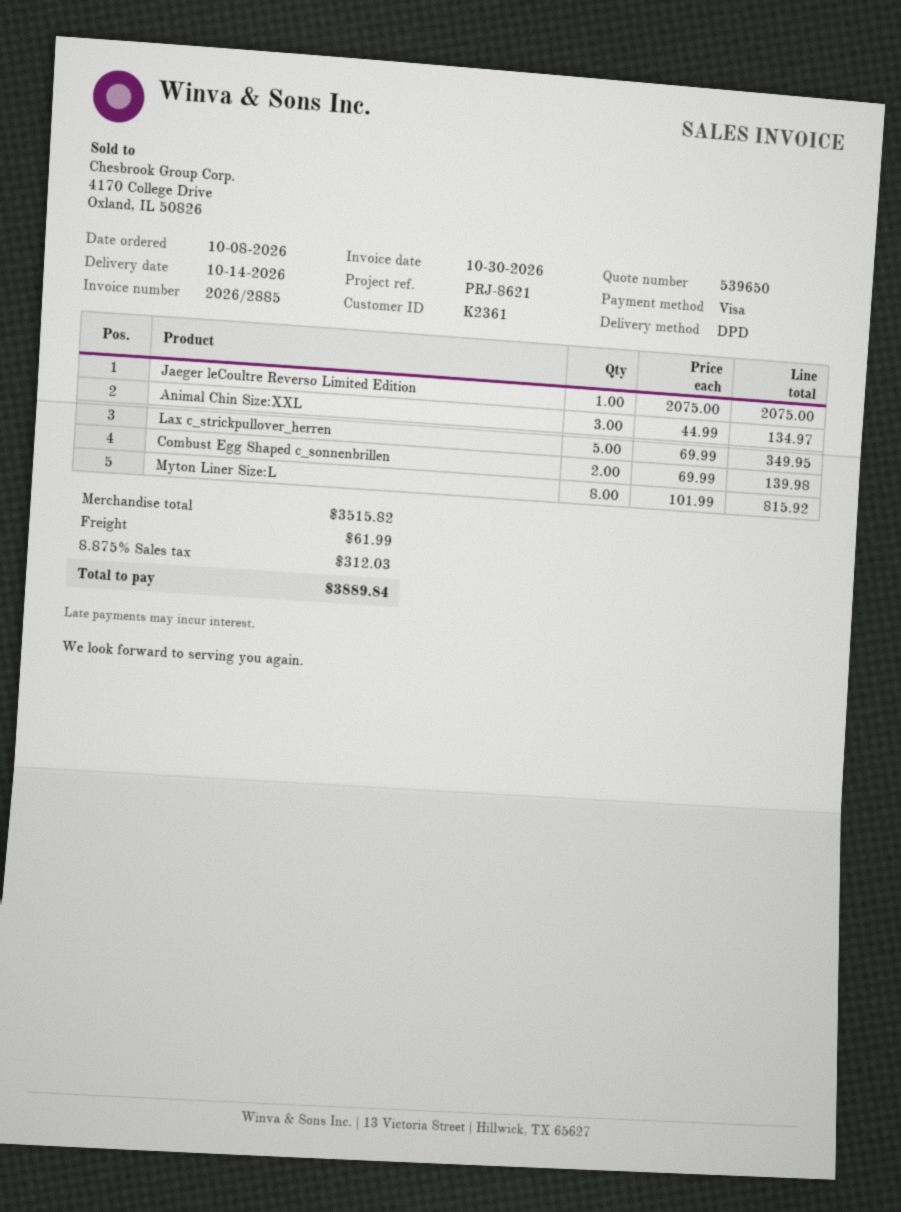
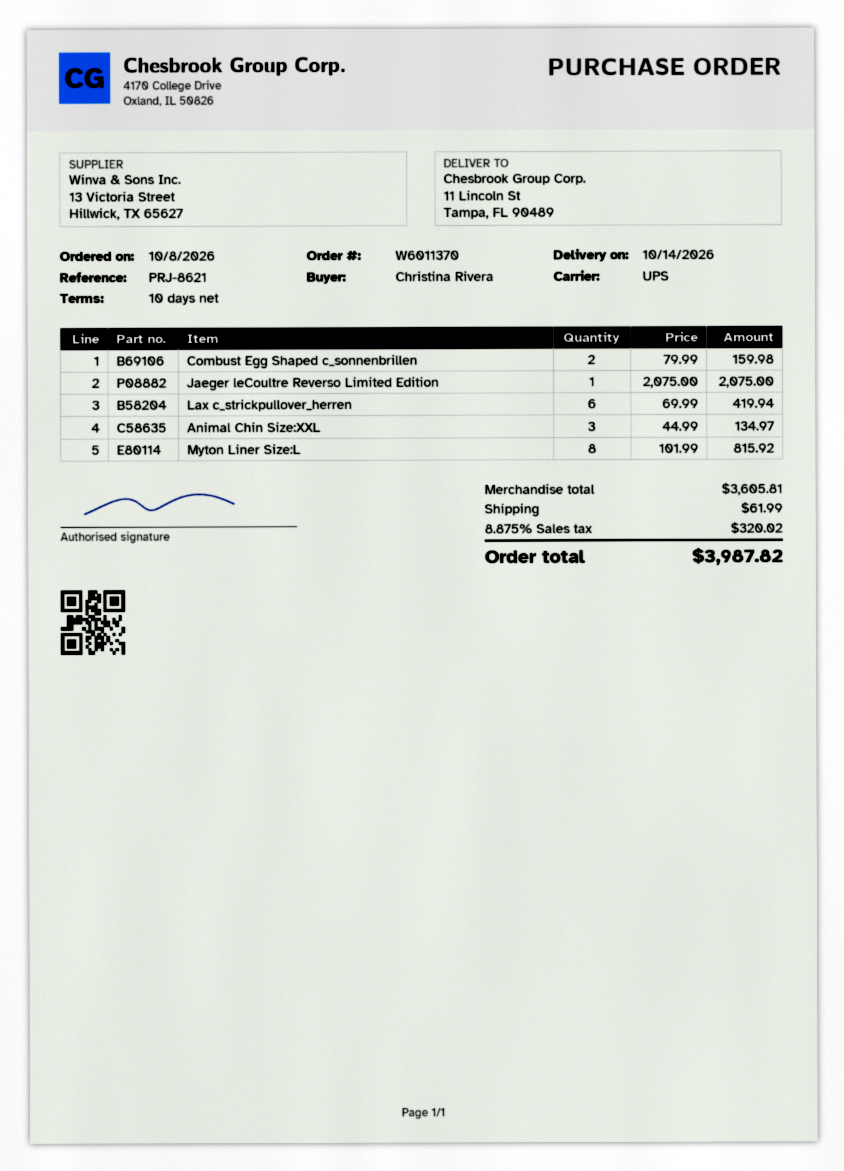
shipping method: DPD -> UPS
Lax c_strickpullover_herren: 5 x 69.99 = 349.95 -> 6 x 69.99 = 419.94
Combust Egg Shaped c_sonnenbrillen: 2 x 69.99 = 139.98 -> 2 x 79.99 = 159.98
subtotal: 3515.82 -> 3605.81
tax: 8.875% = 312.03 -> 8.875% = 320.02
total: 3889.84 -> 3987.82

